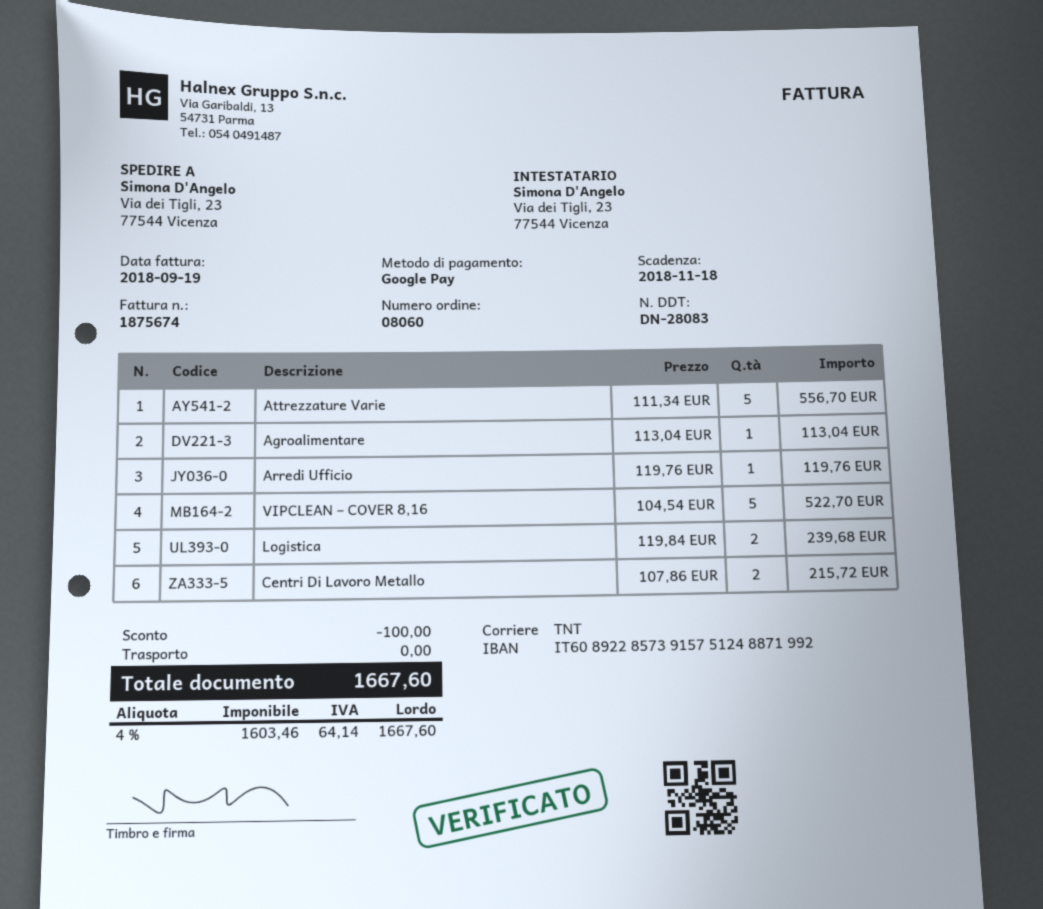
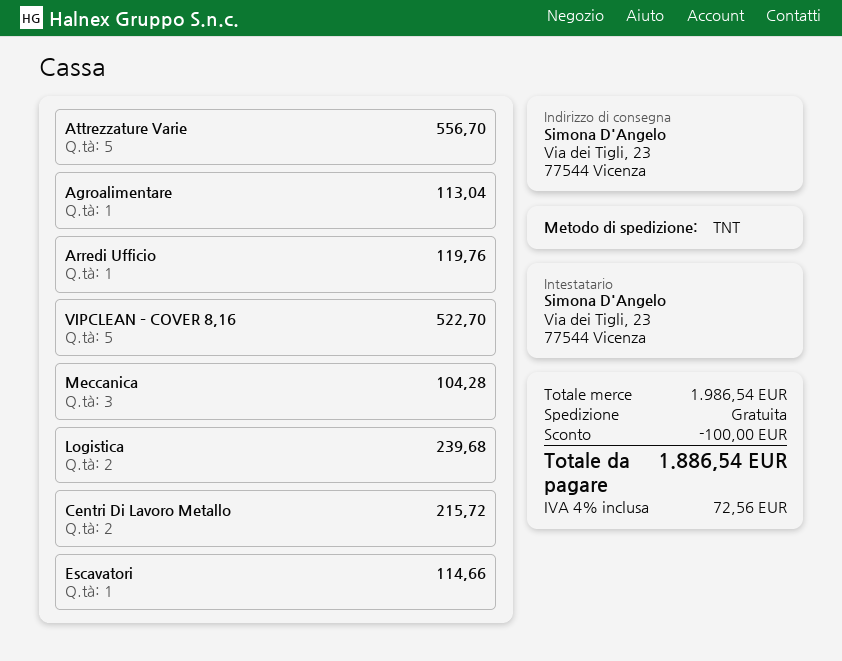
Meccanica: none -> 3 for 104.28
Escavatori: none -> 1 for 114.66
tax: 4% = 64.14 -> 4% = 72.56
total: 1667.60 -> 1886.54

